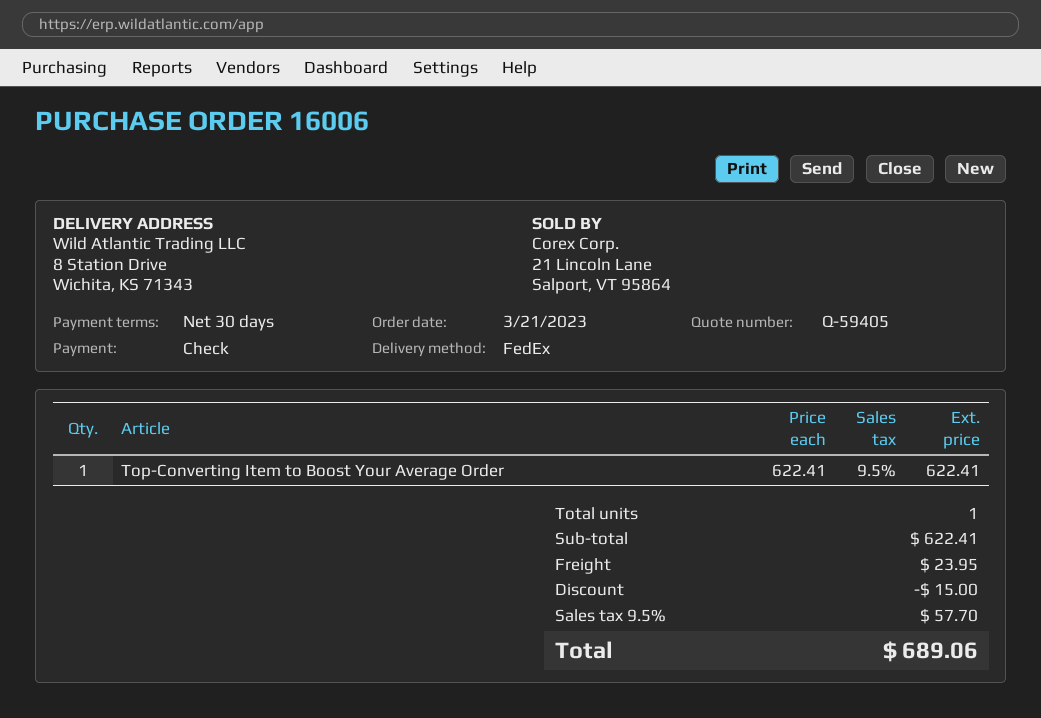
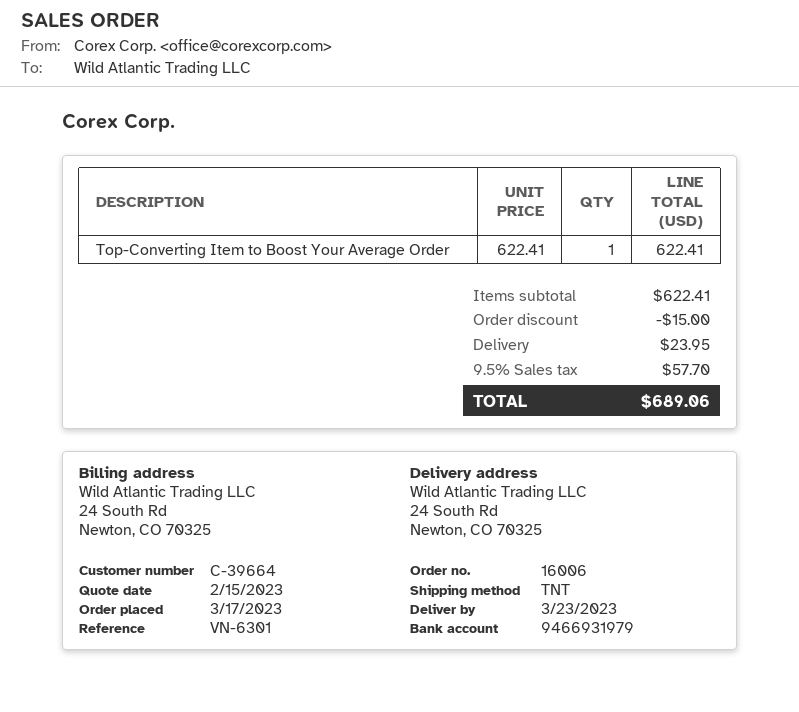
order date: 2023-03-21 -> 2023-03-17
shipping method: FedEx -> TNT
ship to: 8 Station Drive, Wichita, KS 71343 -> 24 South Rd, Newton, CO 70325

